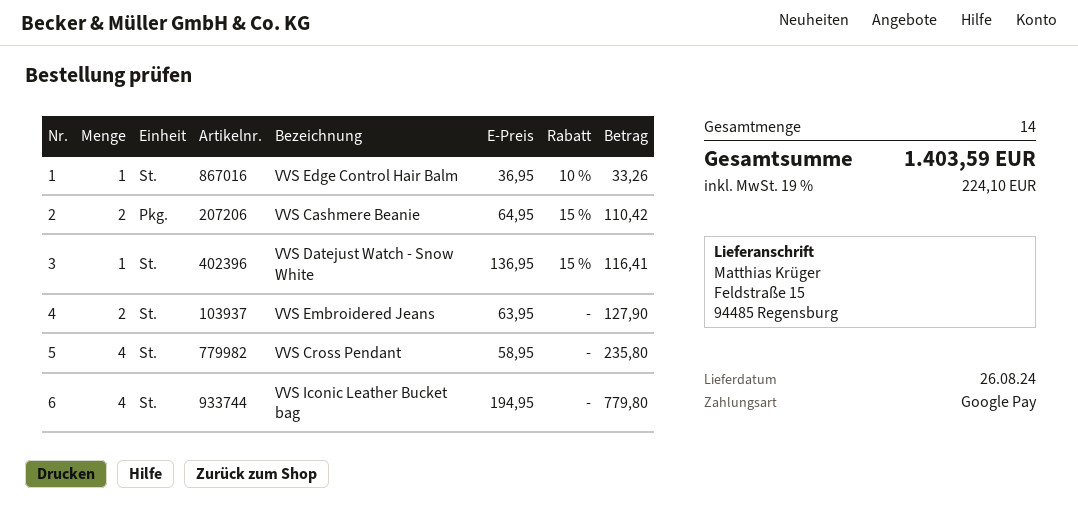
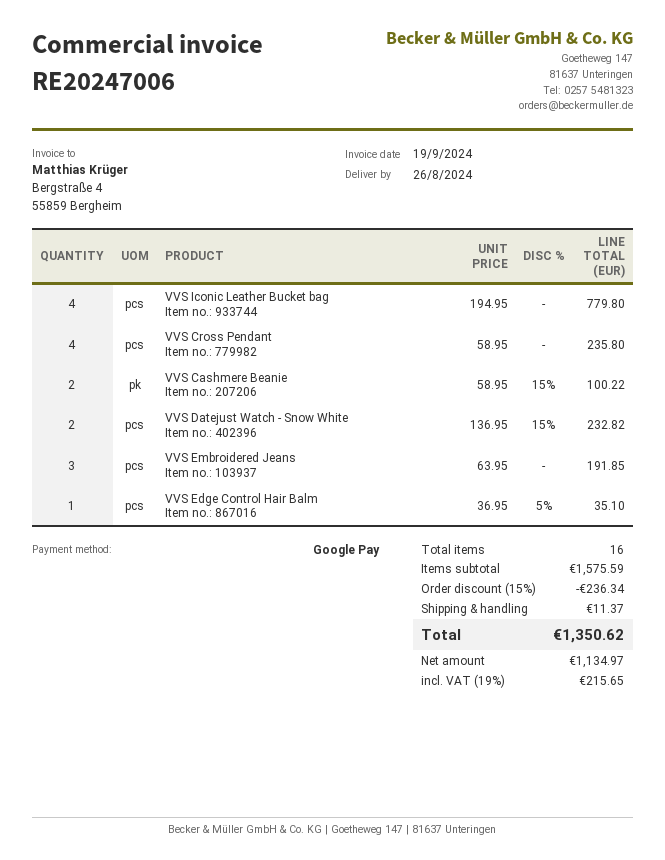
VVS Edge Control Hair Balm: 1 x 36.95 - 10% = 33.26 -> 1 x 36.95 - 5% = 35.10
VVS Cashmere Beanie: 2 x 64.95 - 15% = 110.42 -> 2 x 58.95 - 15% = 100.22
VVS Datejust Watch - Snow White: 1 x 136.95 - 15% = 116.41 -> 2 x 136.95 - 15% = 232.82
VVS Embroidered Jeans: 2 x 63.95 = 127.90 -> 3 x 63.95 = 191.85
total quantity: 14 -> 16
discount: none -> 15% = 236.34
shipping: none -> 11.37
tax: 19% = 224.10 -> 19% = 215.65
total: 1403.59 -> 1350.62

